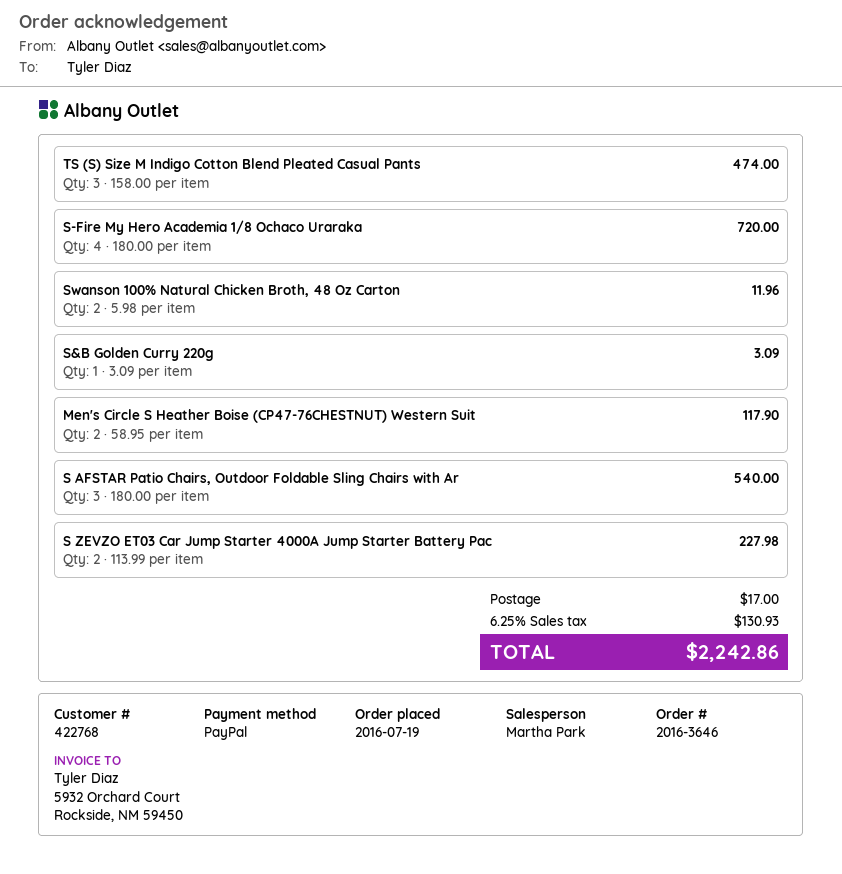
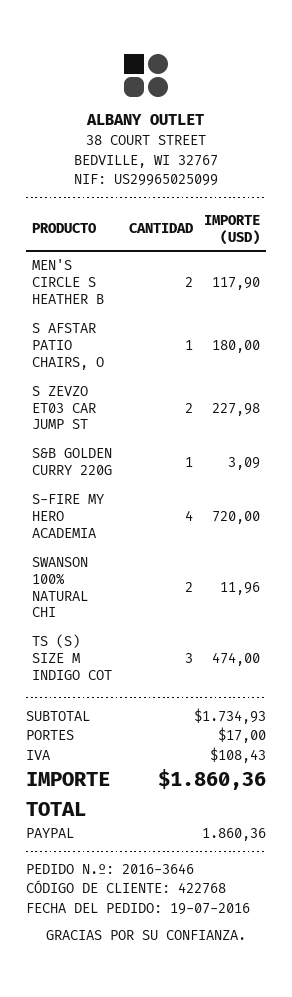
S AFSTAR Patio Chairs, Outdoor Foldable Sling Chairs with Ar: 3 for 540.00 -> 1 for 180.00
tax: 130.93 -> 108.43
total: 2242.86 -> 1860.36

